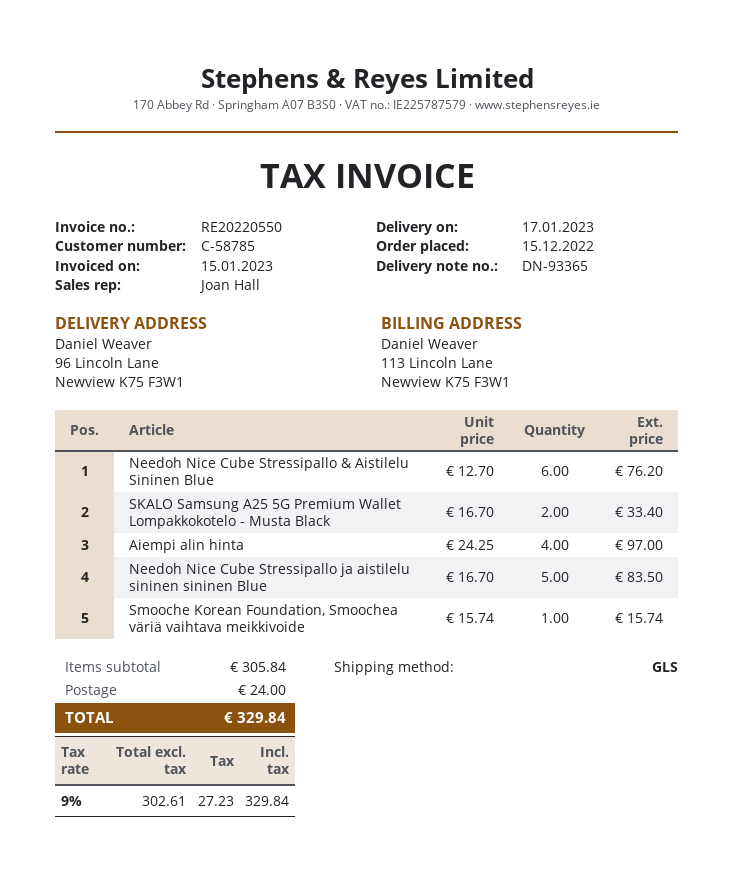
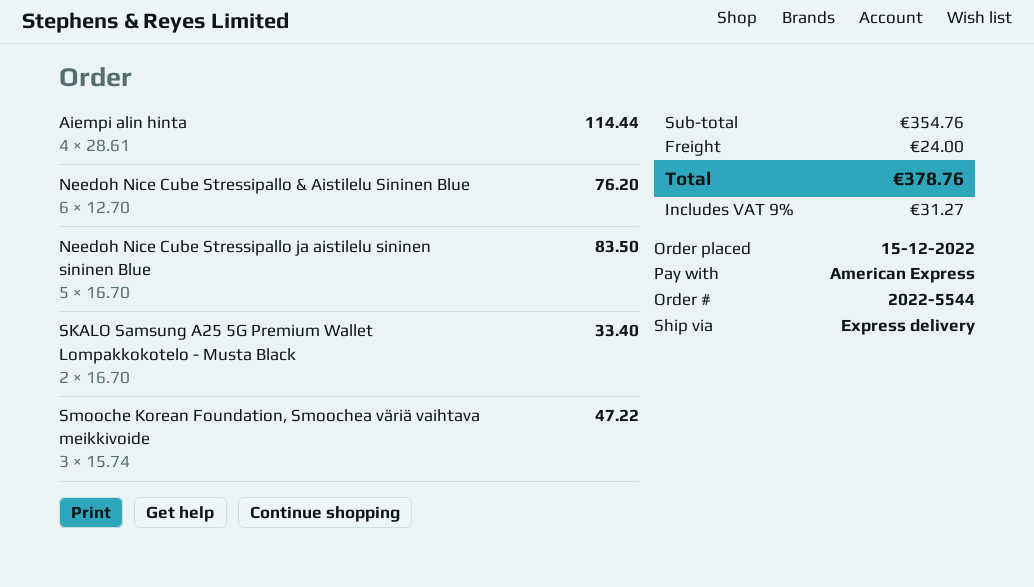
shipping method: GLS -> express
Aiempi alin hinta: 4 x 24.25 = 97.00 -> 4 x 28.61 = 114.44
Smooche Korean Foundation, Smoochea väriä vaihtava meikkivoide: 1 x 15.74 = 15.74 -> 3 x 15.74 = 47.22
subtotal: 305.84 -> 354.76
tax: 9% = 27.23 -> 9% = 31.27
total: 329.84 -> 378.76

